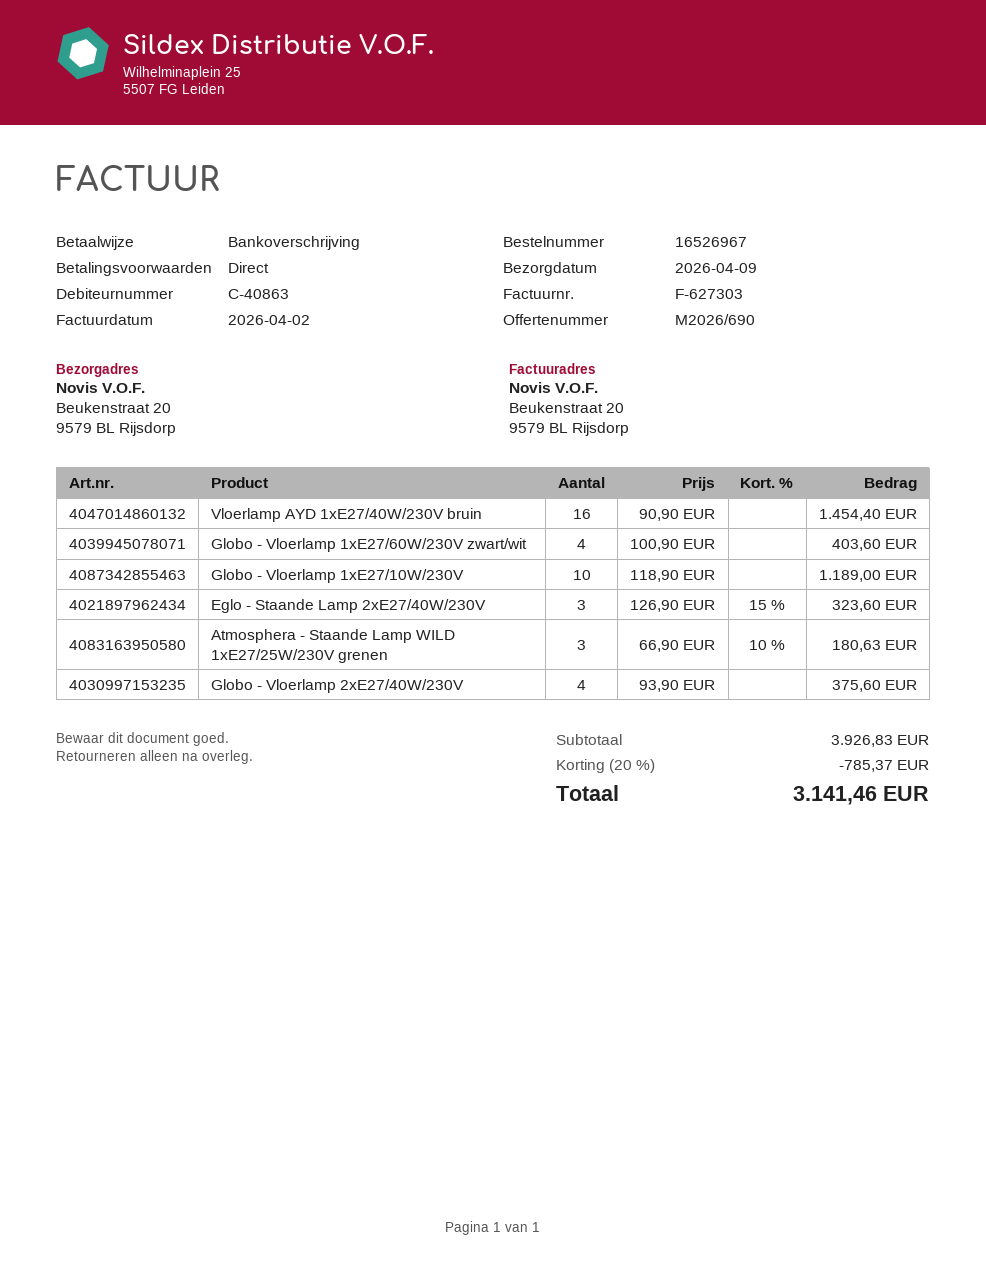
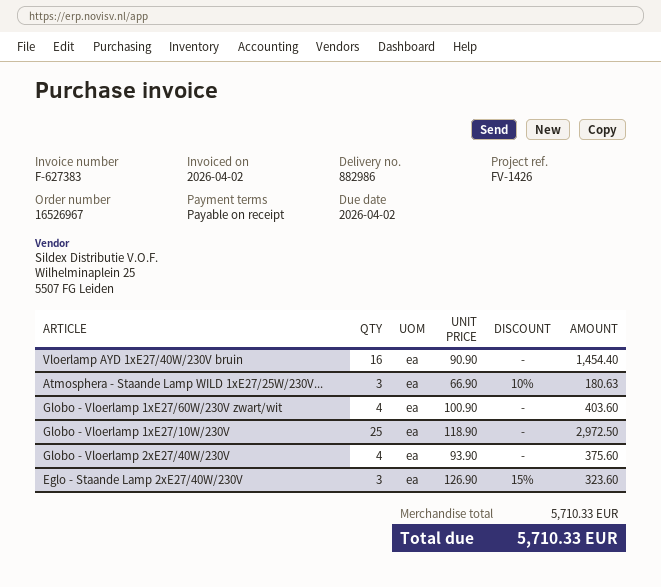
invoice number: F-627303 -> F-627383
Globo - Vloerlamp 1xE27/10W/230V: 10 x 118.90 = 1189.00 -> 25 x 118.90 = 2972.50
subtotal: 3926.83 -> 5710.33
discount: 20% = 785.37 -> none
total: 3141.46 -> 5710.33

